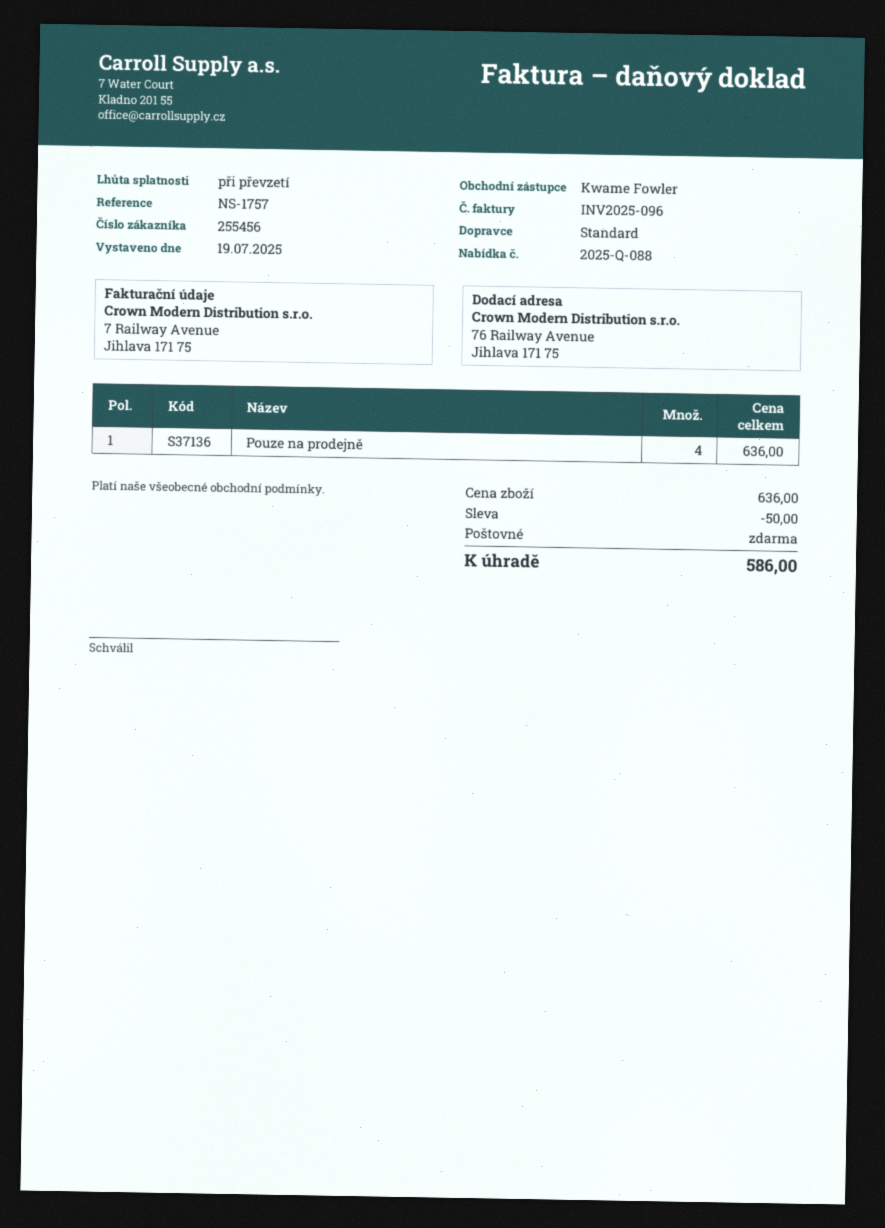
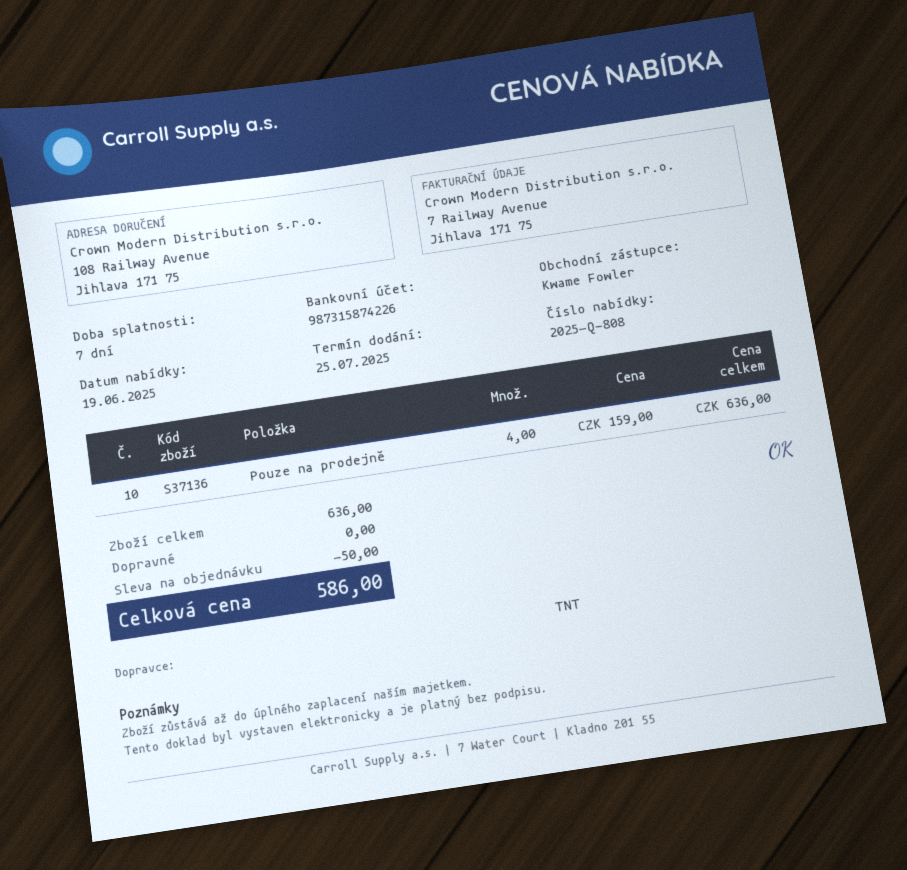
quote number: 2025-Q-088 -> 2025-Q-808
payment terms: on receipt -> 7 days
shipping method: standard -> TNT
ship to: 76 Railway Avenue, Jihlava 171 75 -> 108 Railway Avenue, Jihlava 171 75

